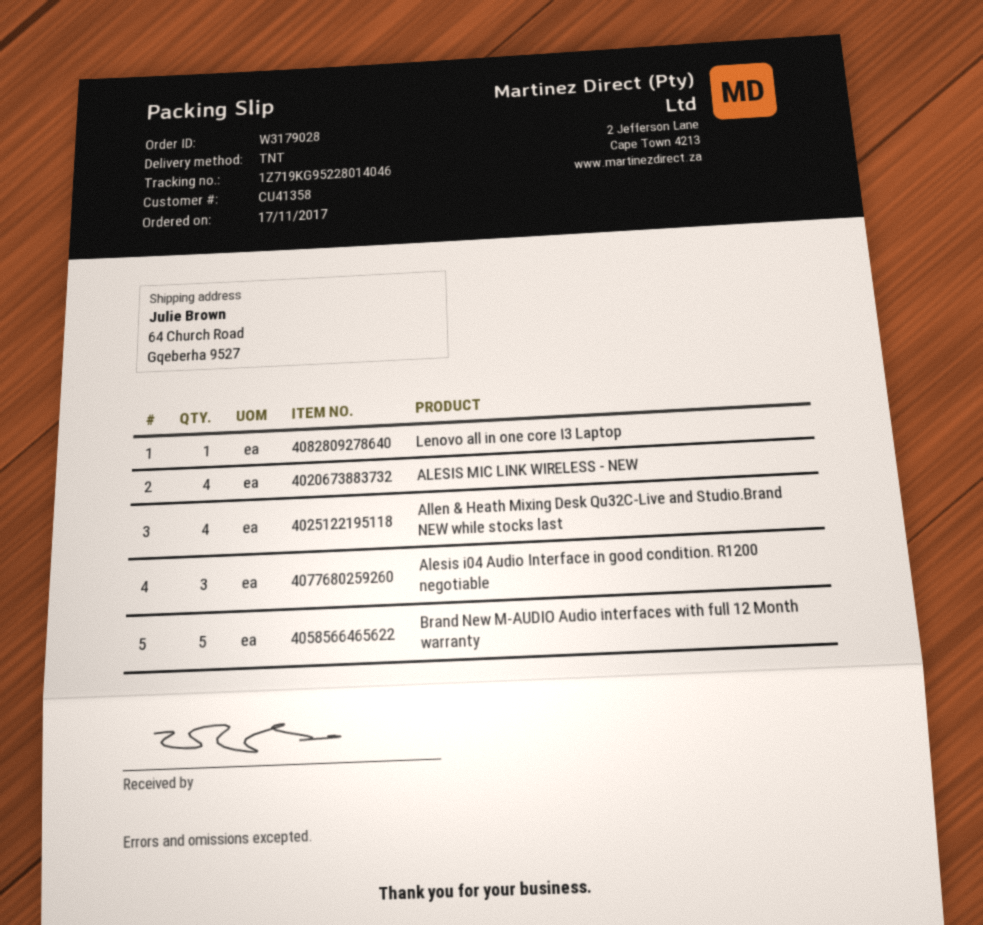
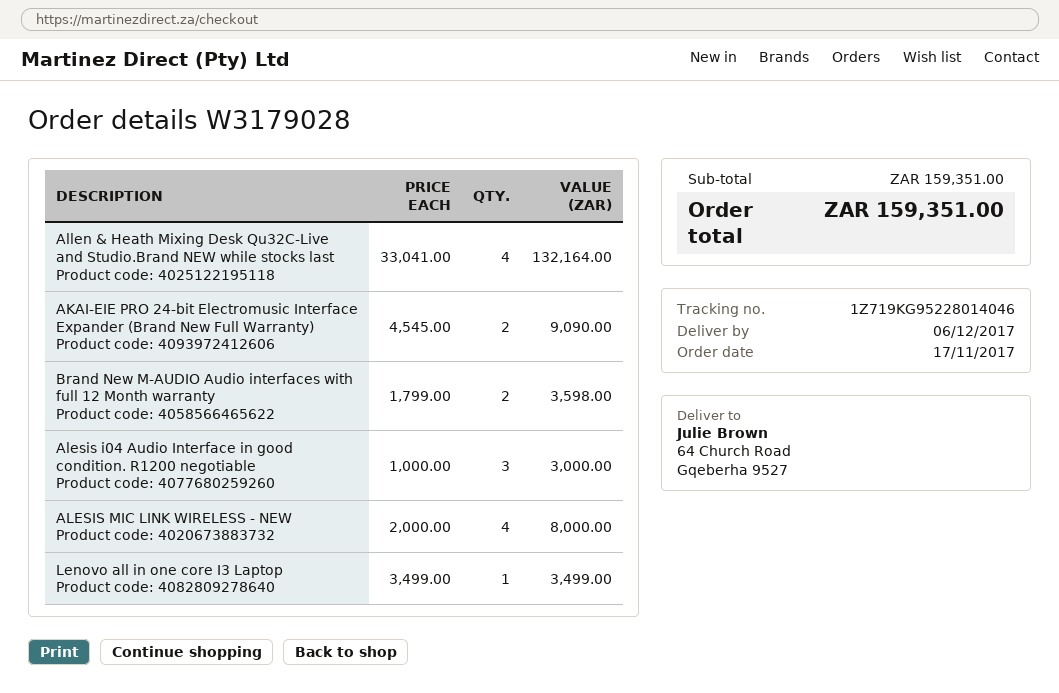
Brand New M-AUDIO Audio interfaces with full 12 Month warranty: 5 -> 2
AKAI-EIE PRO 24-bit Electromusic Interface Expander (Brand New Full Warranty): none -> 2

